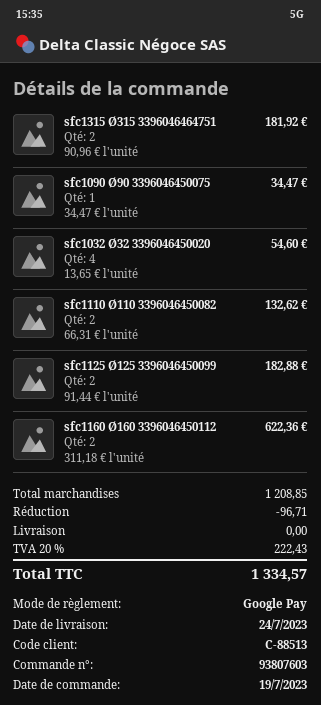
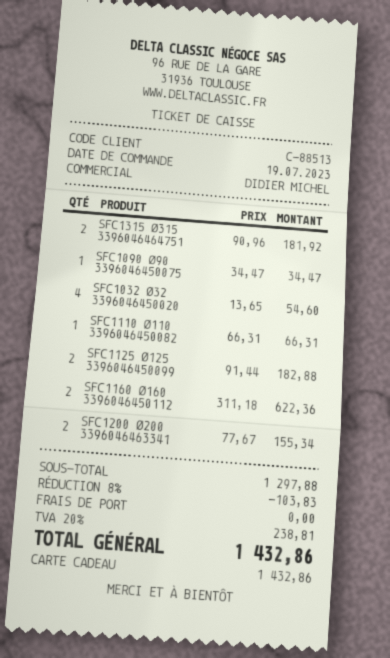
payment method: Google Pay -> gift card
sfc1110 Ø110 3396046450082: 2 x 66.31 = 132.62 -> 1 x 66.31 = 66.31
SFC1200 Ø200 3396046463341: none -> 2 x 77.67 = 155.34
subtotal: 1208.85 -> 1297.88
discount: 96.71 -> 103.83
tax: 20% = 222.43 -> 20% = 238.81
total: 1334.57 -> 1432.86

